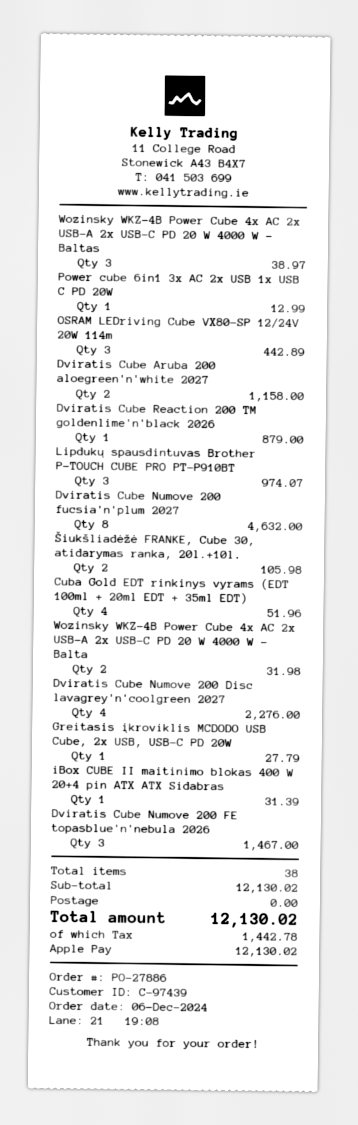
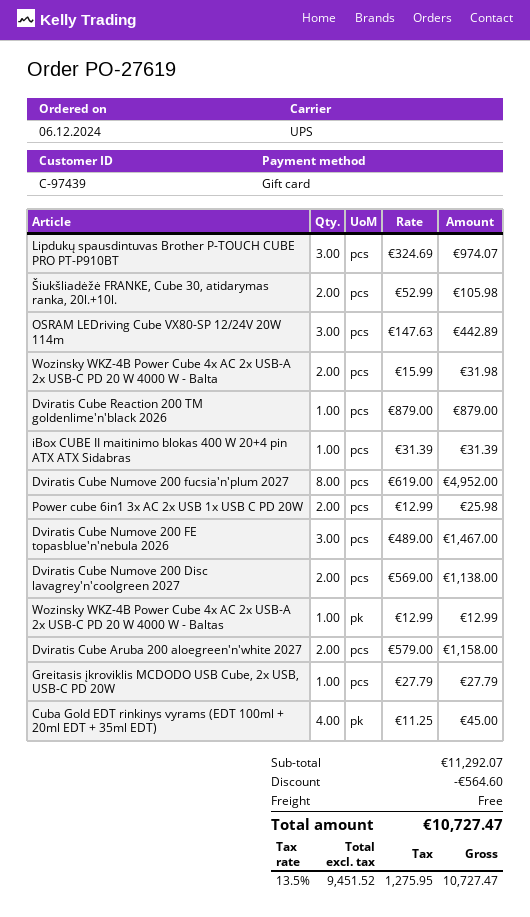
order number: PO-27886 -> PO-27619
payment method: Apple Pay -> gift card
Wozinsky WKZ-4B Power Cube 4x AC 2x USB-A 2x USB-C PD 20 W 4000 W - Baltas: 3 for 38.97 -> 1 for 12.99
Power cube 6in1 3x AC 2x USB 1x USB C PD 20W: 1 for 12.99 -> 2 for 25.98
Dviratis Cube Numove 200 fucsia'n'plum 2027: 8 for 4632.00 -> 8 for 4952.00
Cuba Gold EDT rinkinys vyrams (EDT 100ml + 20ml EDT + 35ml EDT): 4 for 51.96 -> 4 for 45.00
Dviratis Cube Numove 200 Disc lavagrey'n'coolgreen 2027: 4 for 2276.00 -> 2 for 1138.00
subtotal: 12130.02 -> 11292.07
discount: none -> 564.60
tax: 1442.78 -> 1275.95
total: 12130.02 -> 10727.47

